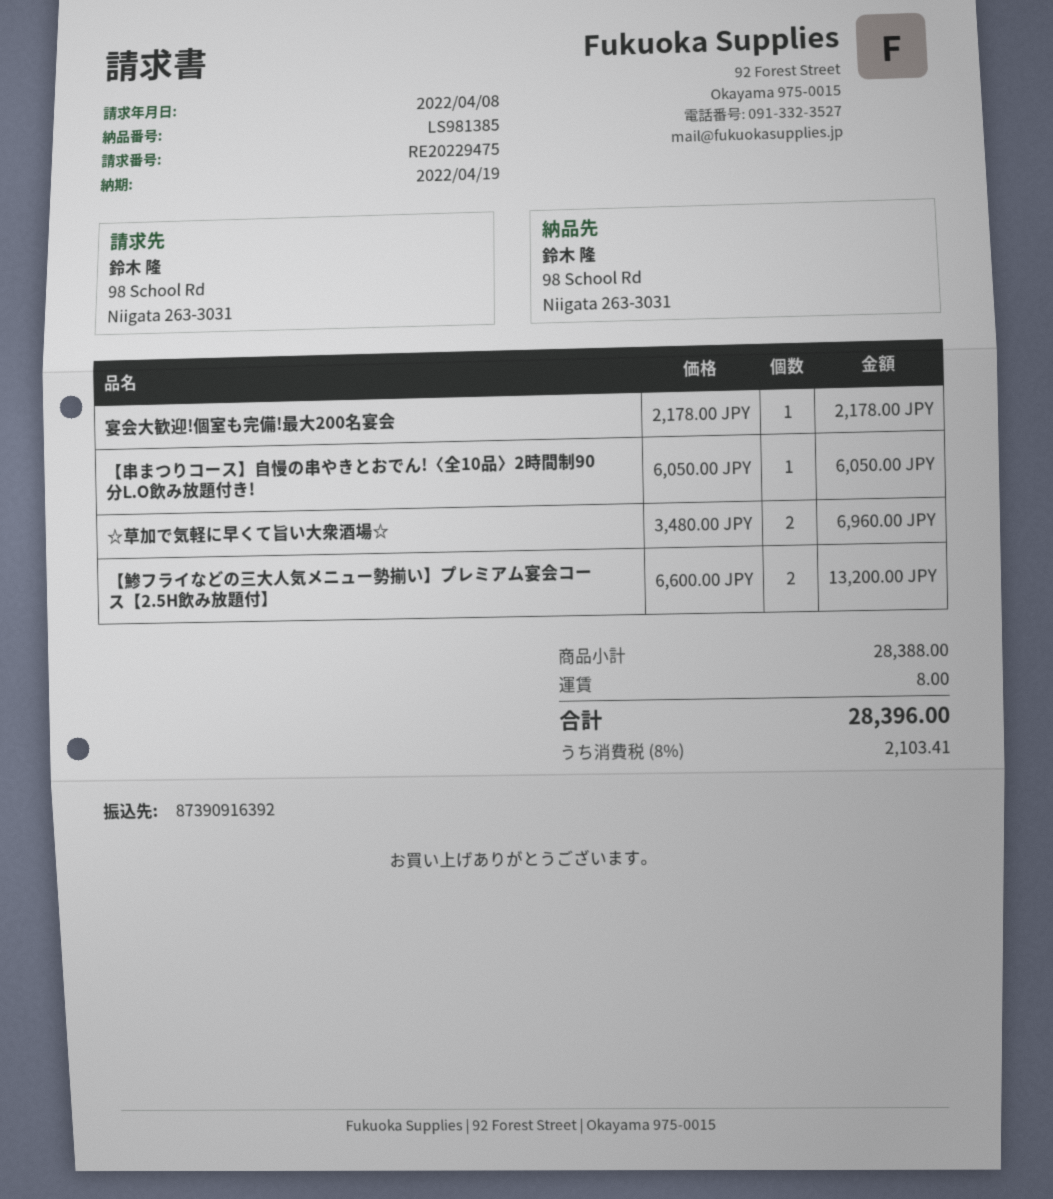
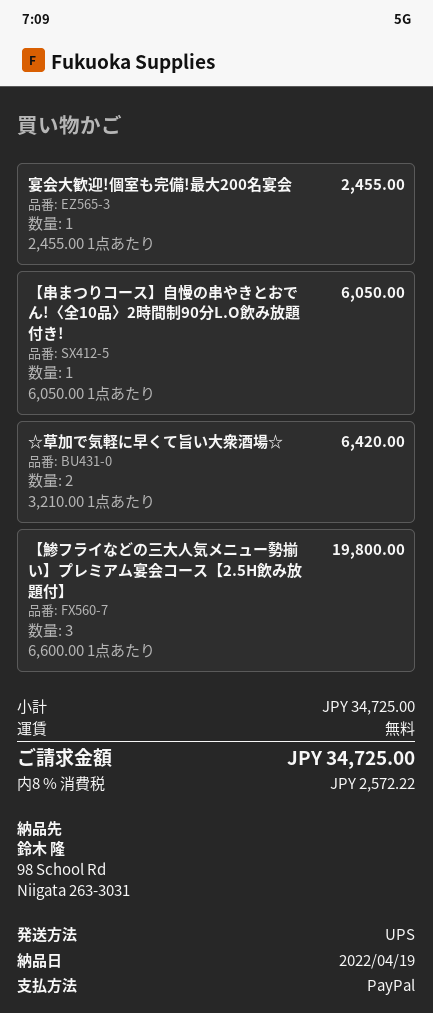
宴会大歓迎!個室も完備!最大200名宴会: 1 x 2178.00 = 2178.00 -> 1 x 2455.00 = 2455.00
☆草加で気軽に早くて旨い大衆酒場☆: 2 x 3480.00 = 6960.00 -> 2 x 3210.00 = 6420.00
【鯵フライなどの三大人気メニュー勢揃い】プレミアム宴会コース【2.5H飲み放題付】: 2 x 6600.00 = 13200.00 -> 3 x 6600.00 = 19800.00
subtotal: 28388.00 -> 34725.00
shipping: 8.00 -> 0.00
tax: 8% = 2103.41 -> 8% = 2572.22
total: 28396.00 -> 34725.00

